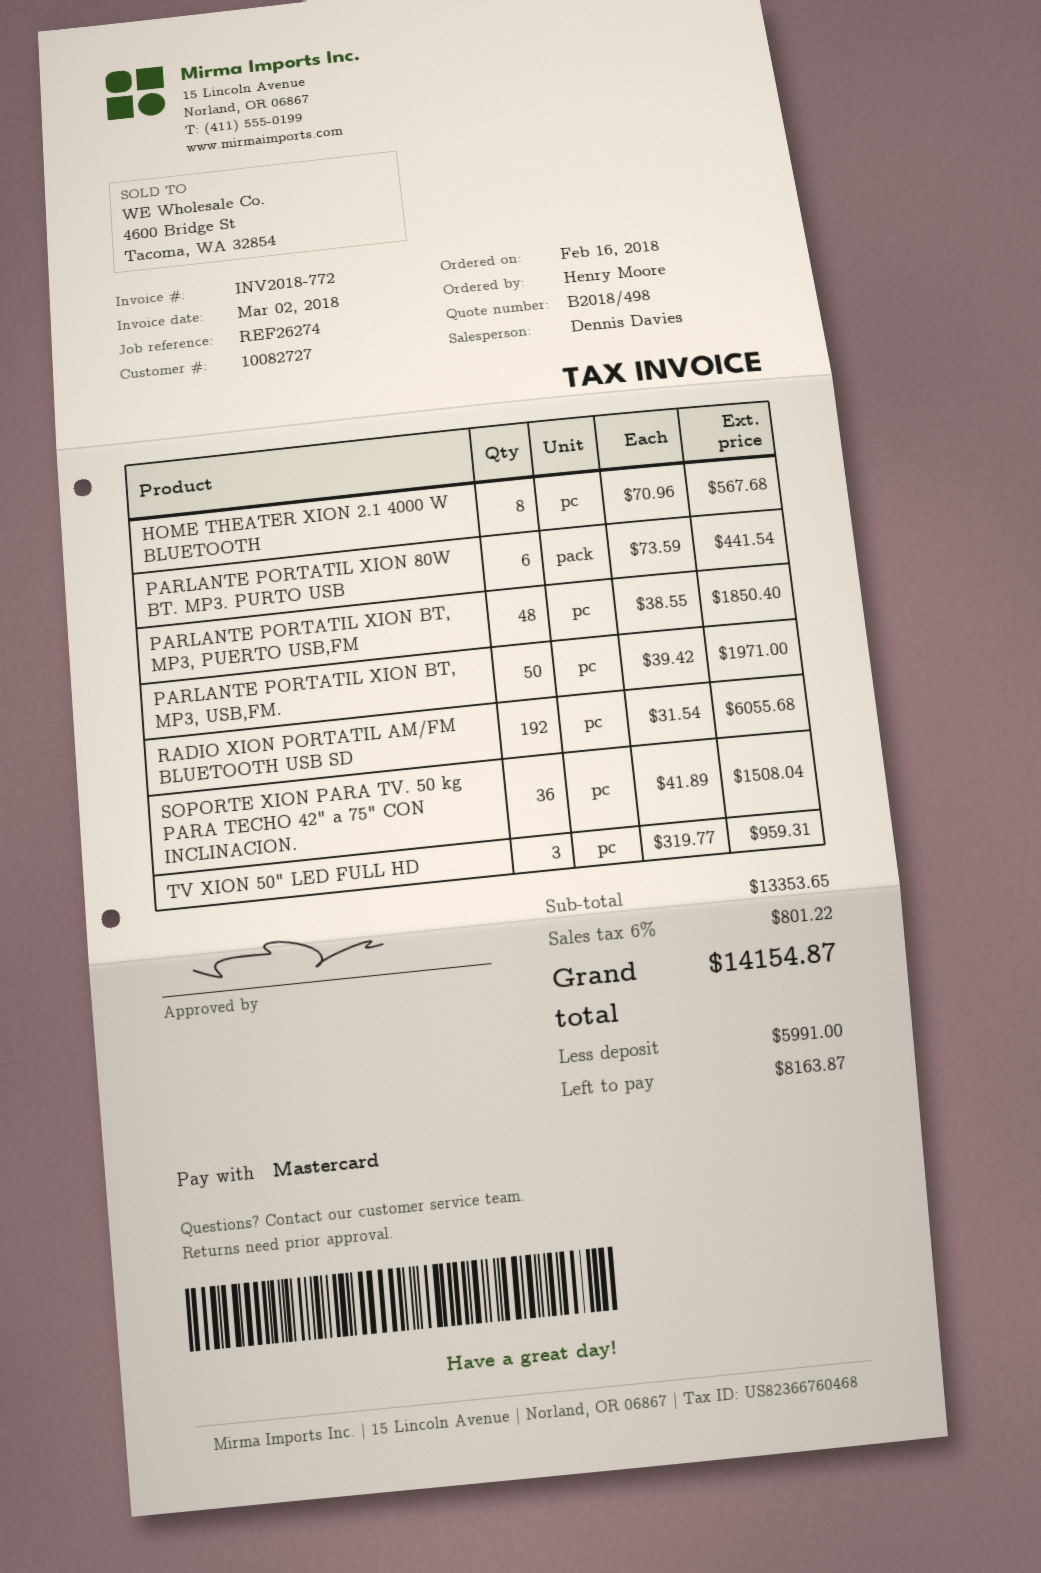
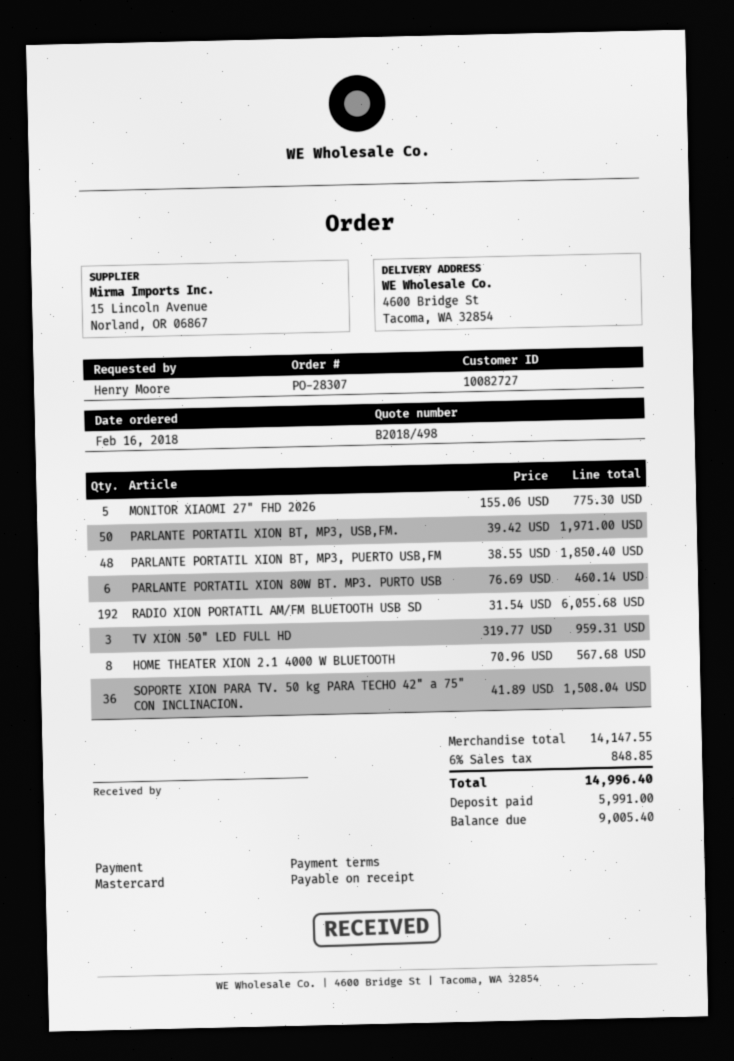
PARLANTE PORTATIL XION 80W BT. MP3. PURTO USB: 6 x 73.59 = 441.54 -> 6 x 76.69 = 460.14
MONITOR XIAOMI 27" FHD 2026: none -> 5 x 155.06 = 775.30
subtotal: 13353.65 -> 14147.55
tax: 6% = 801.22 -> 6% = 848.85
total: 14154.87 -> 14996.40
balance: 8163.87 -> 9005.40

